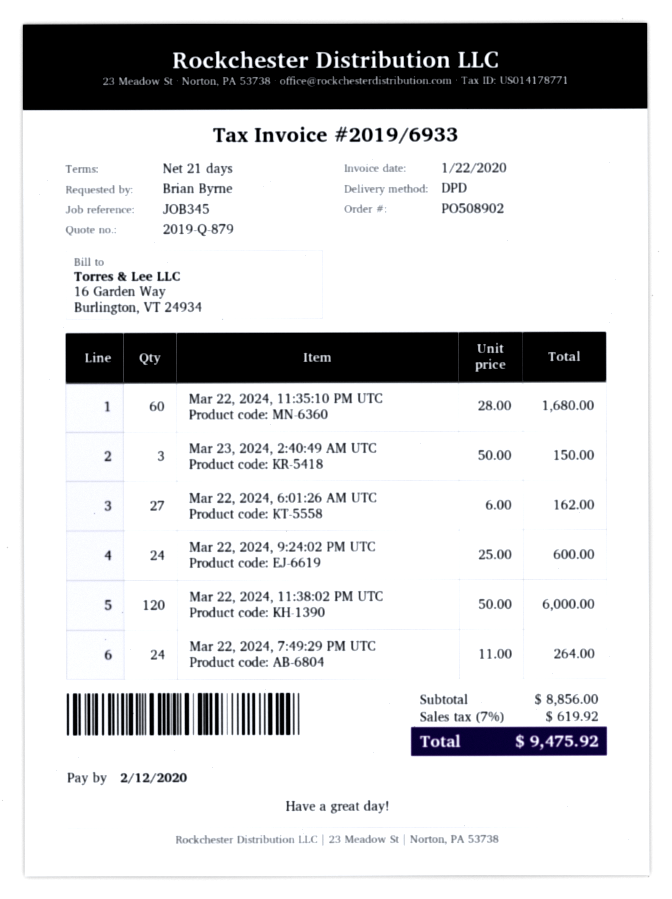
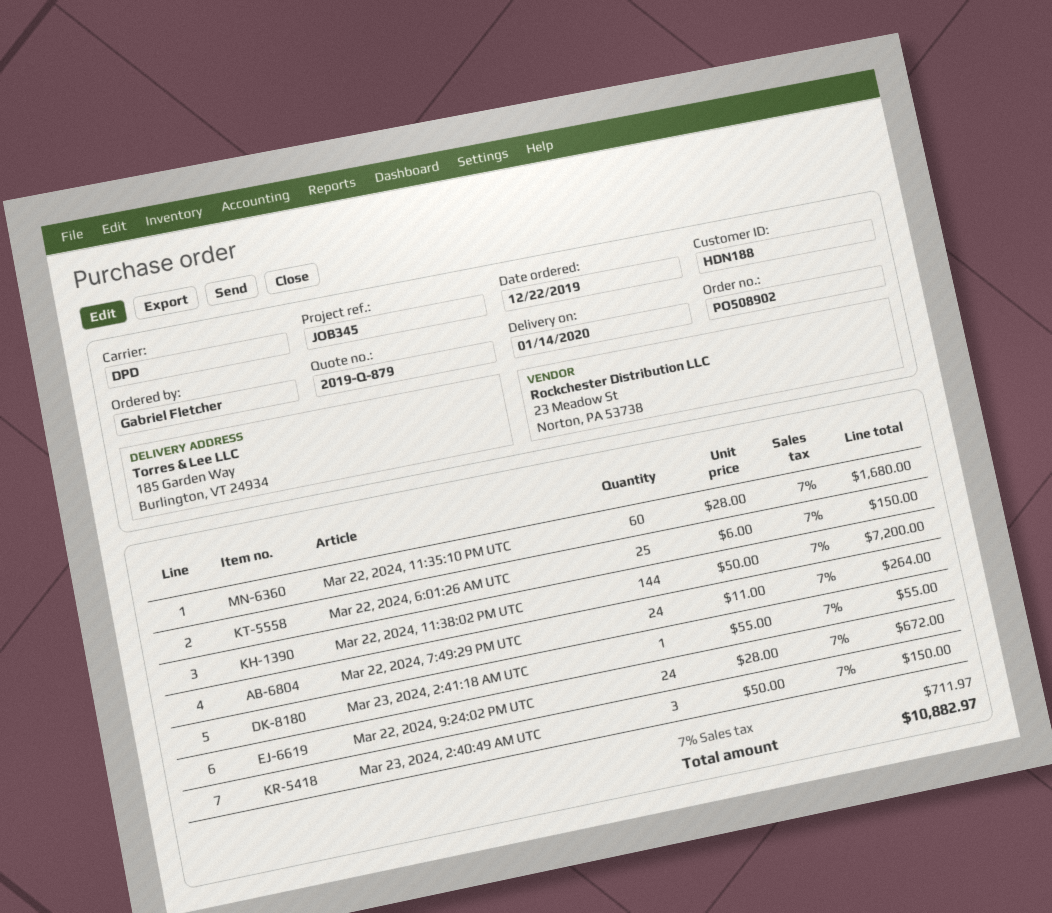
ordered by: Brian Byrne -> Gabriel Fletcher
Mar 22, 2024, 6:01:26 AM UTC: 27 x 6.00 = 162.00 -> 25 x 6.00 = 150.00
Mar 22, 2024, 9:24:02 PM UTC: 24 x 25.00 = 600.00 -> 24 x 28.00 = 672.00
Mar 22, 2024, 11:38:02 PM UTC: 120 x 50.00 = 6000.00 -> 144 x 50.00 = 7200.00
Mar 23, 2024, 2:41:18 AM UTC: none -> 1 x 55.00 = 55.00
tax: 7% = 619.92 -> 7% = 711.97
total: 9475.92 -> 10882.97

